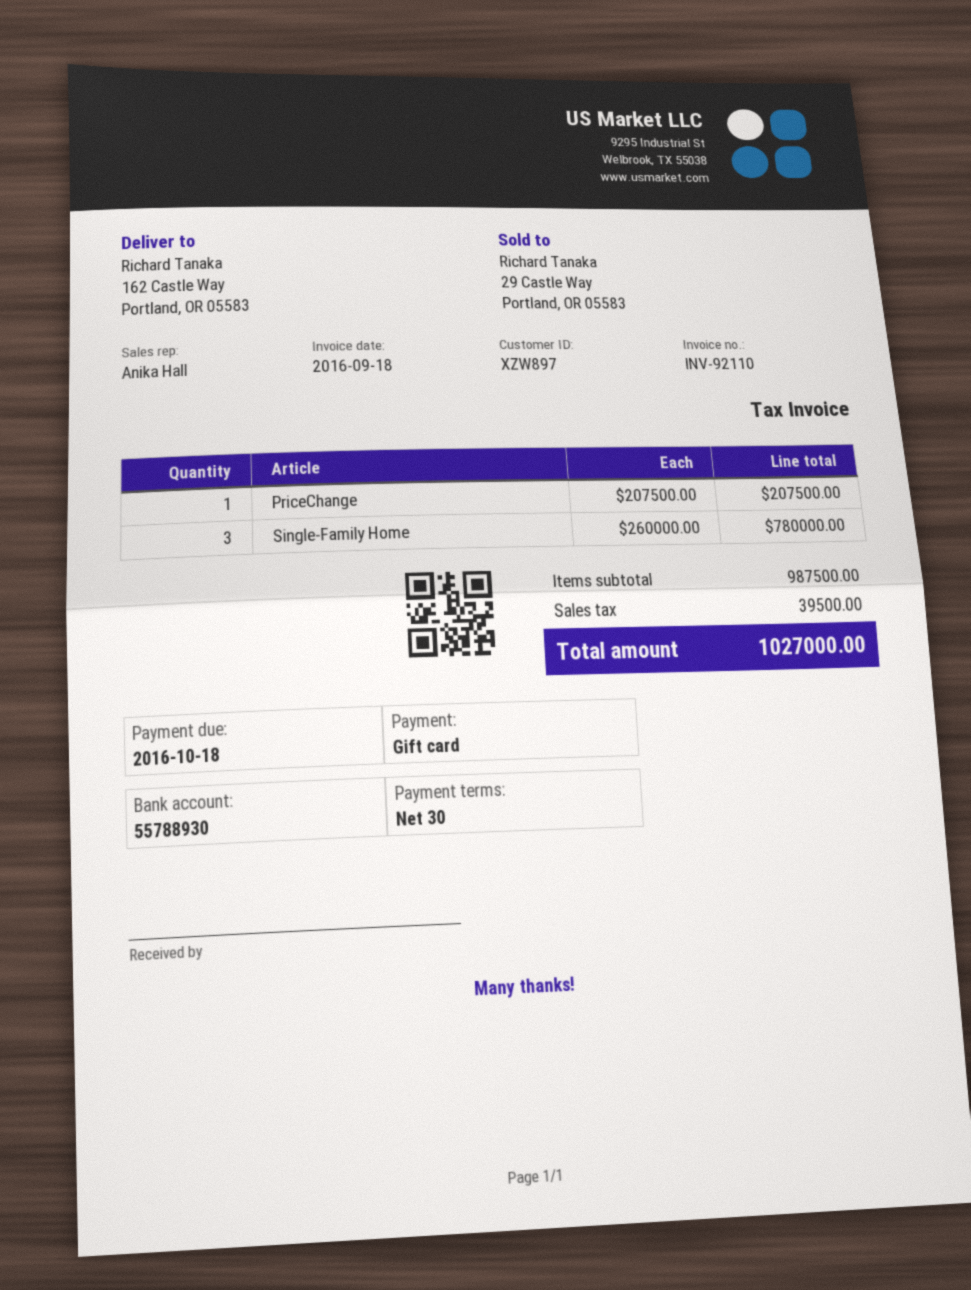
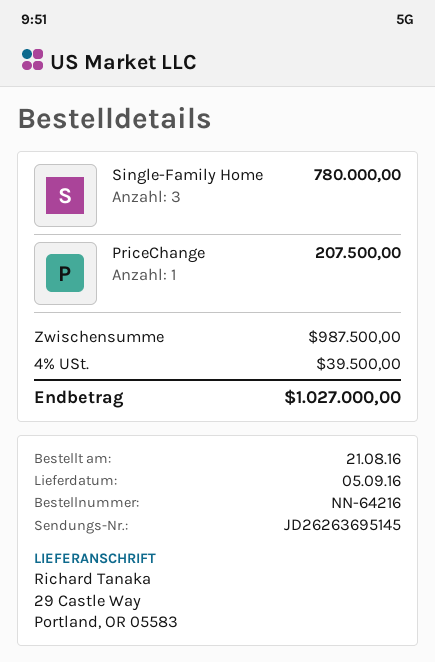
ship to: 162 Castle Way, Portland, OR 05583 -> 29 Castle Way, Portland, OR 05583

